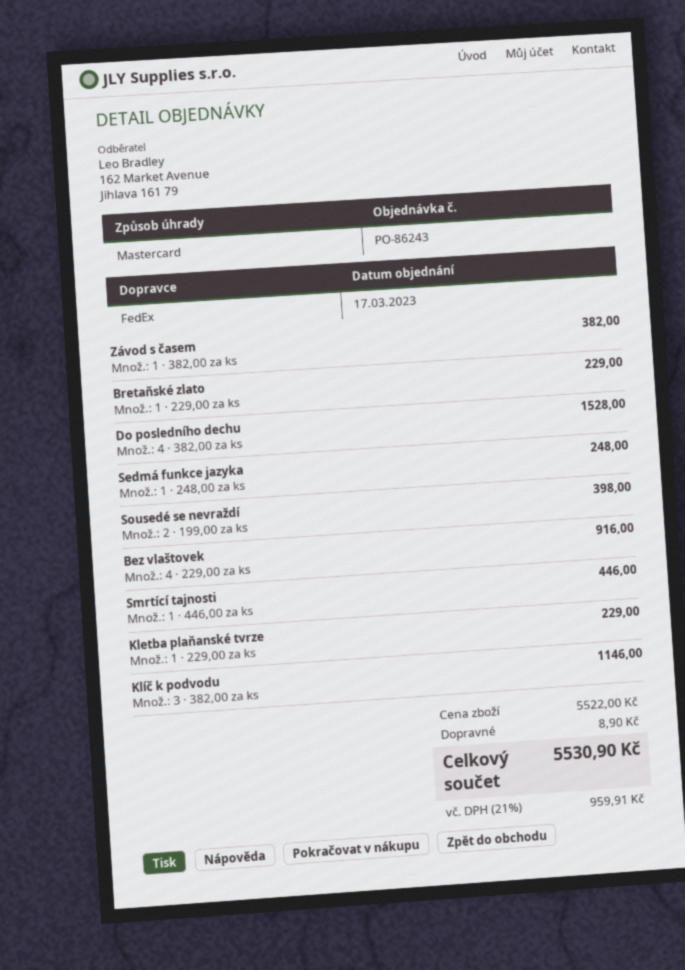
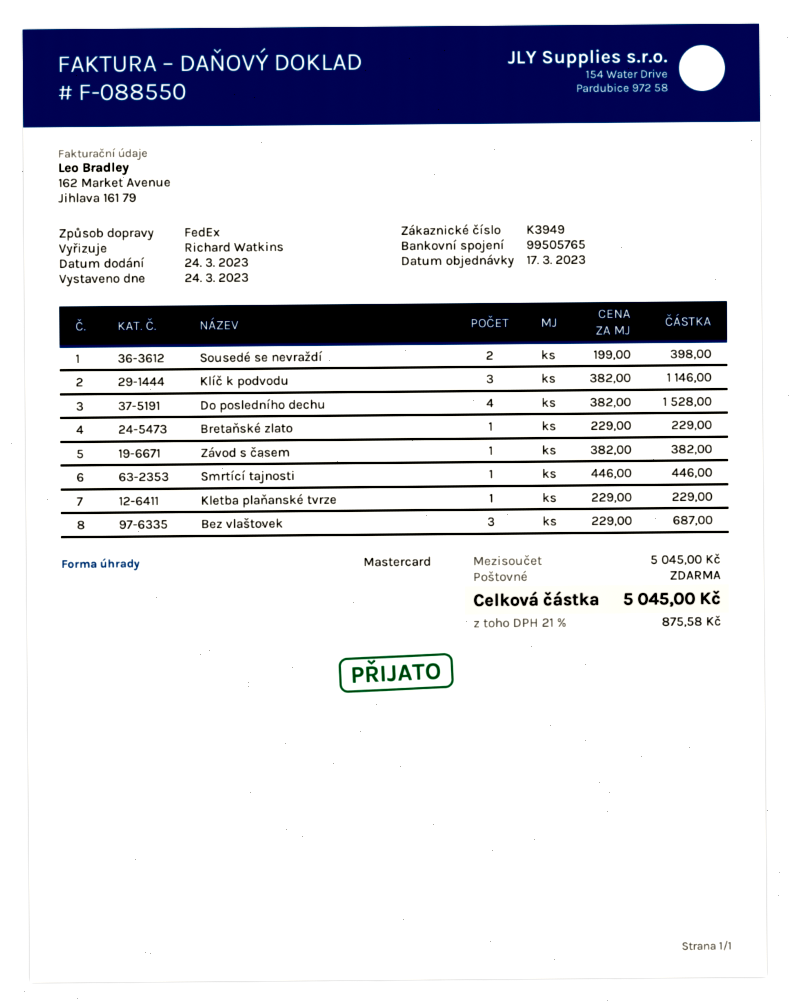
Sedmá funkce jazyka: 1 x 248.00 = 248.00 -> none
Bez vlaštovek: 4 x 229.00 = 916.00 -> 3 x 229.00 = 687.00
subtotal: 5522.00 -> 5045.00
shipping: 8.90 -> 0.00
tax: 21% = 959.91 -> 21% = 875.58
total: 5530.90 -> 5045.00

